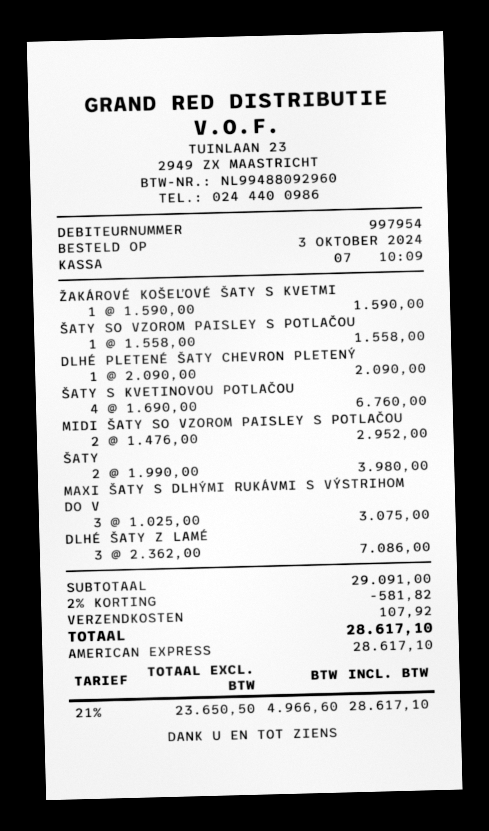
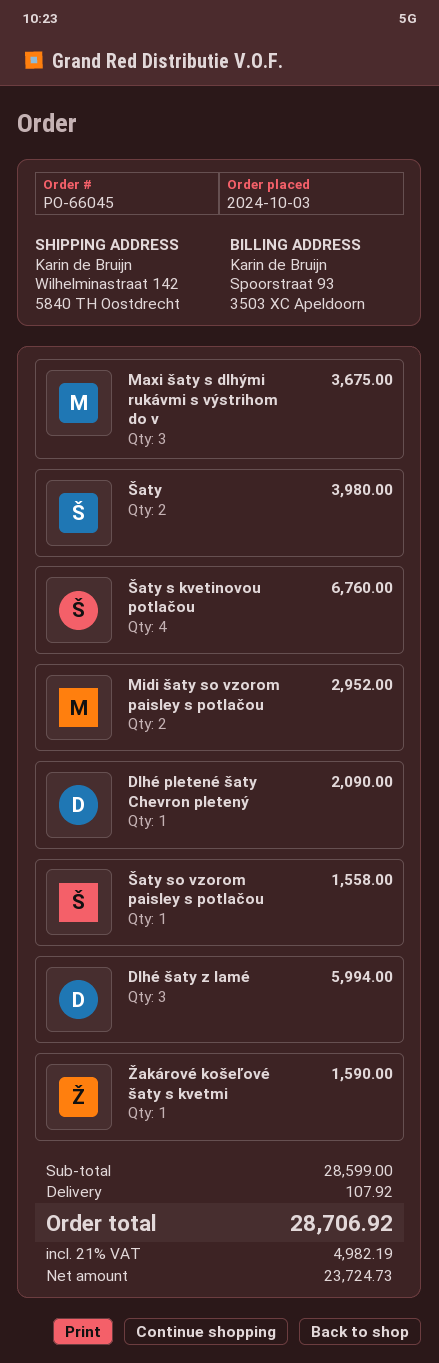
MAXI ŠATY S DLHÝMI RUKÁVMI S VÝSTRIHOM DO V: 3 for 3075.00 -> 3 for 3675.00
DLHÉ ŠATY Z LAMÉ: 3 for 7086.00 -> 3 for 5994.00
subtotal: 29091.00 -> 28599.00
discount: 2% = 581.82 -> none
net: 23650.50 -> 23724.73
tax: 21% = 4966.60 -> 21% = 4982.19
total: 28617.10 -> 28706.92

